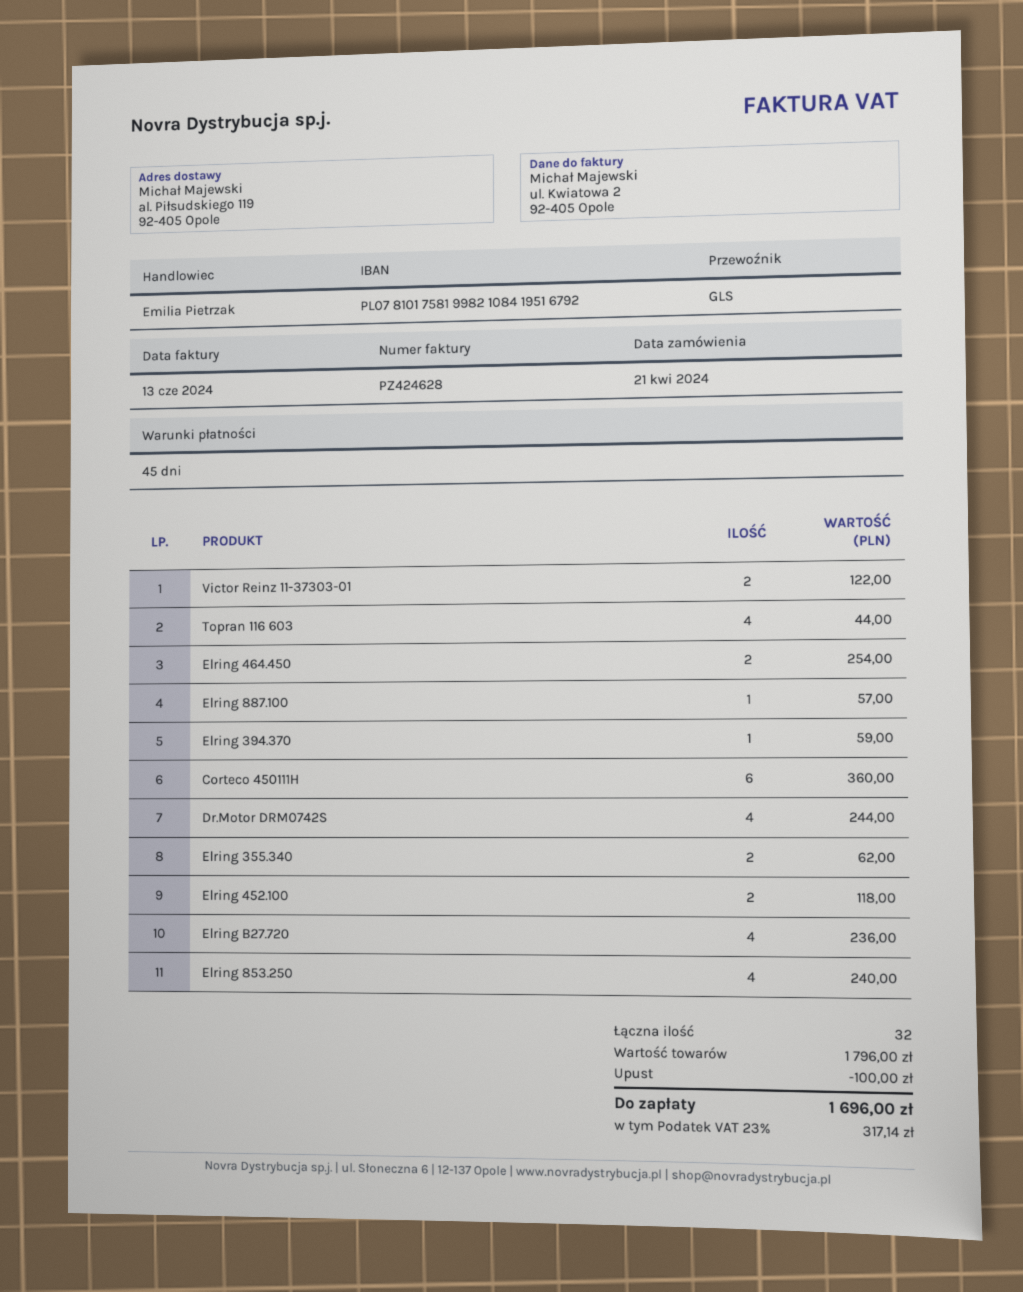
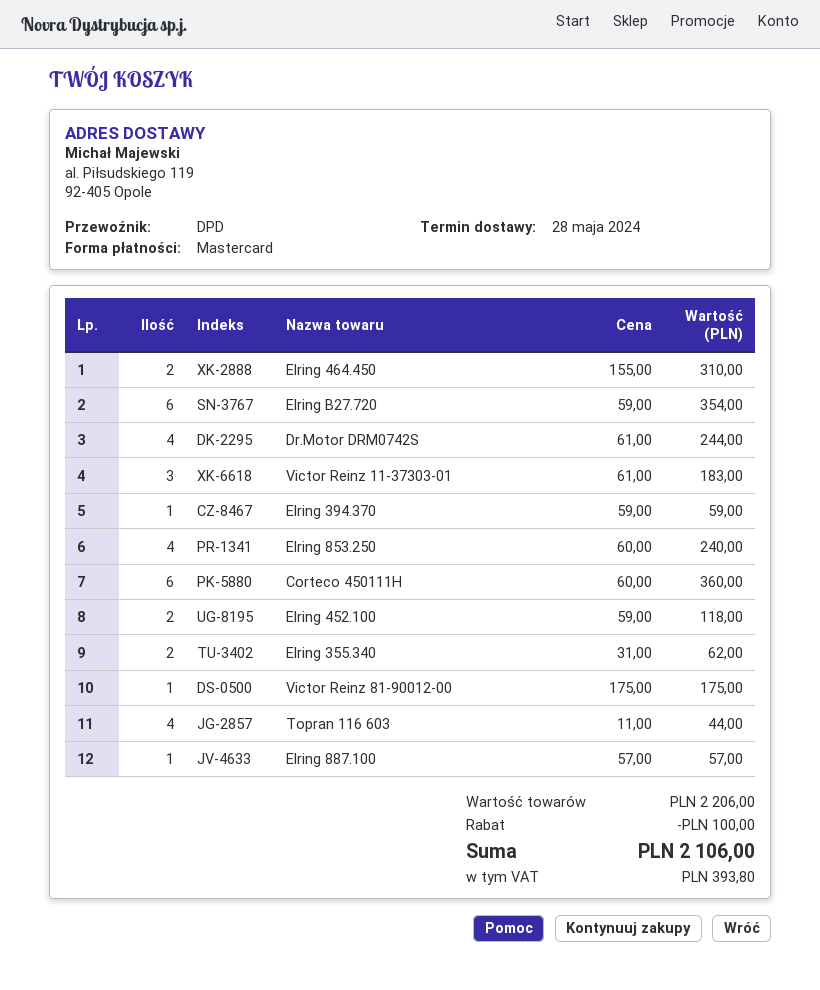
shipping method: GLS -> DPD
Victor Reinz 11-37303-01: 2 for 122.00 -> 3 for 183.00
Elring 464.450: 2 for 254.00 -> 2 for 310.00
Elring B27.720: 4 for 236.00 -> 6 for 354.00
Victor Reinz 81-90012-00: none -> 1 for 175.00
subtotal: 1796.00 -> 2206.00
tax: 317.14 -> 393.80
total: 1696.00 -> 2106.00

